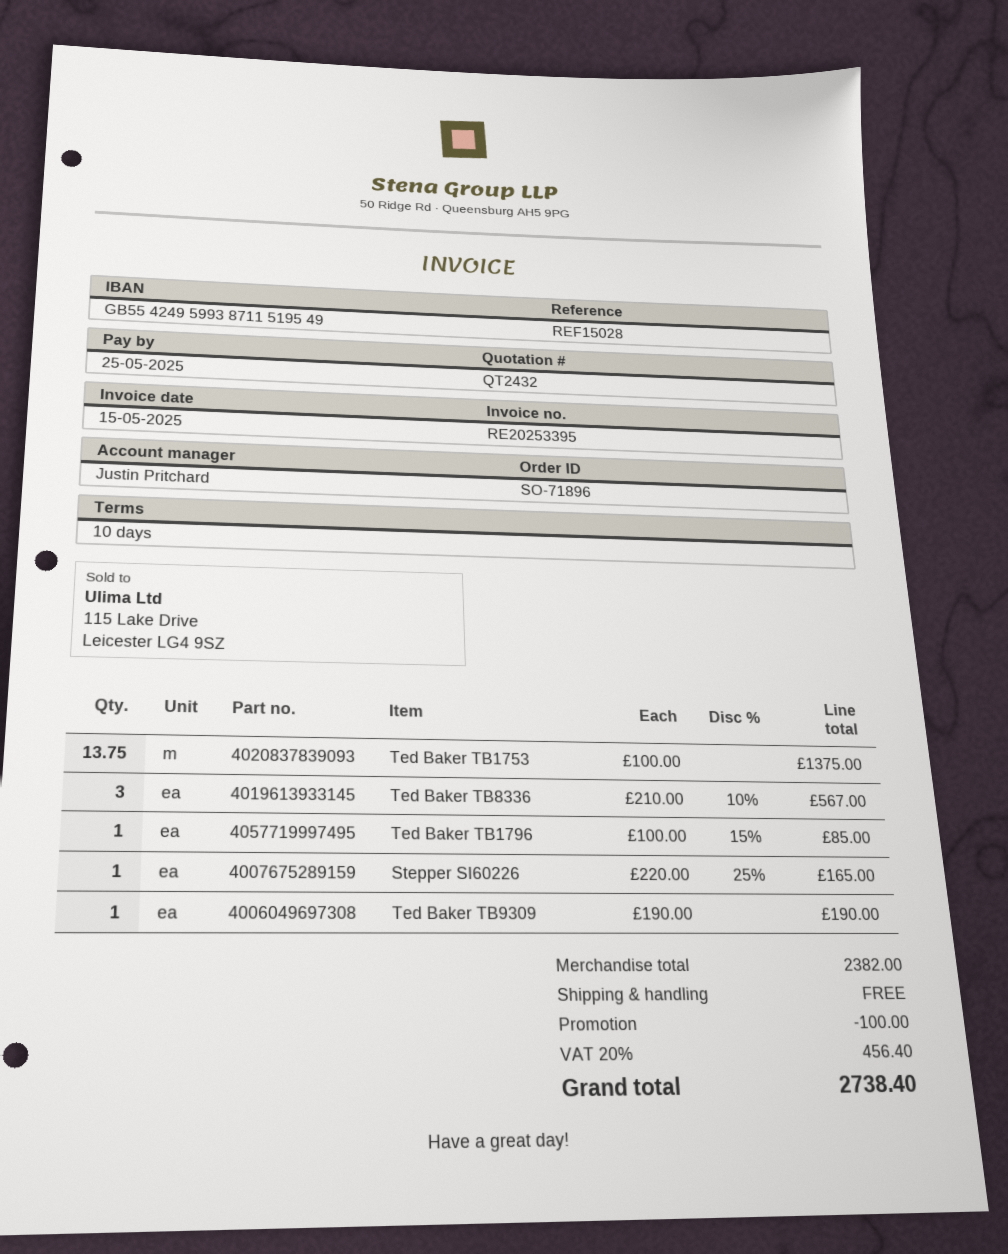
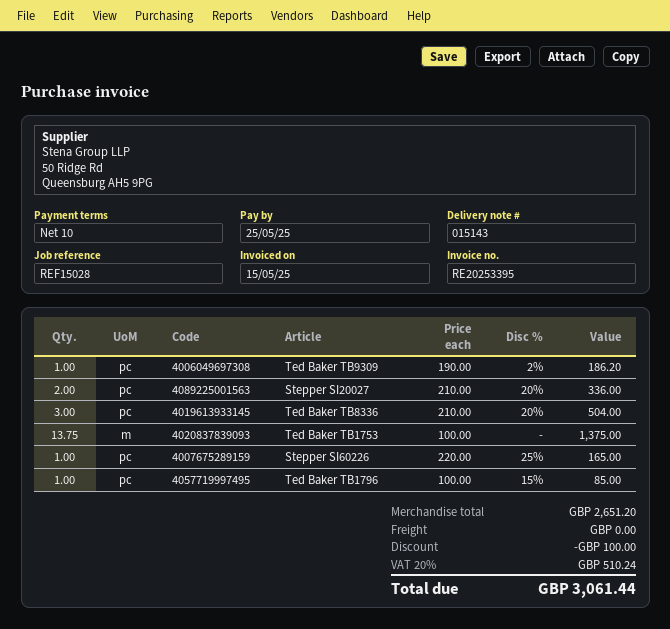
Ted Baker TB8336: 3 x 210.00 - 10% = 567.00 -> 3 x 210.00 - 20% = 504.00
Ted Baker TB9309: 1 x 190.00 = 190.00 -> 1 x 190.00 - 2% = 186.20
Stepper SI20027: none -> 2 x 210.00 - 20% = 336.00
subtotal: 2382.00 -> 2651.20
tax: 20% = 456.40 -> 20% = 510.24
total: 2738.40 -> 3061.44

